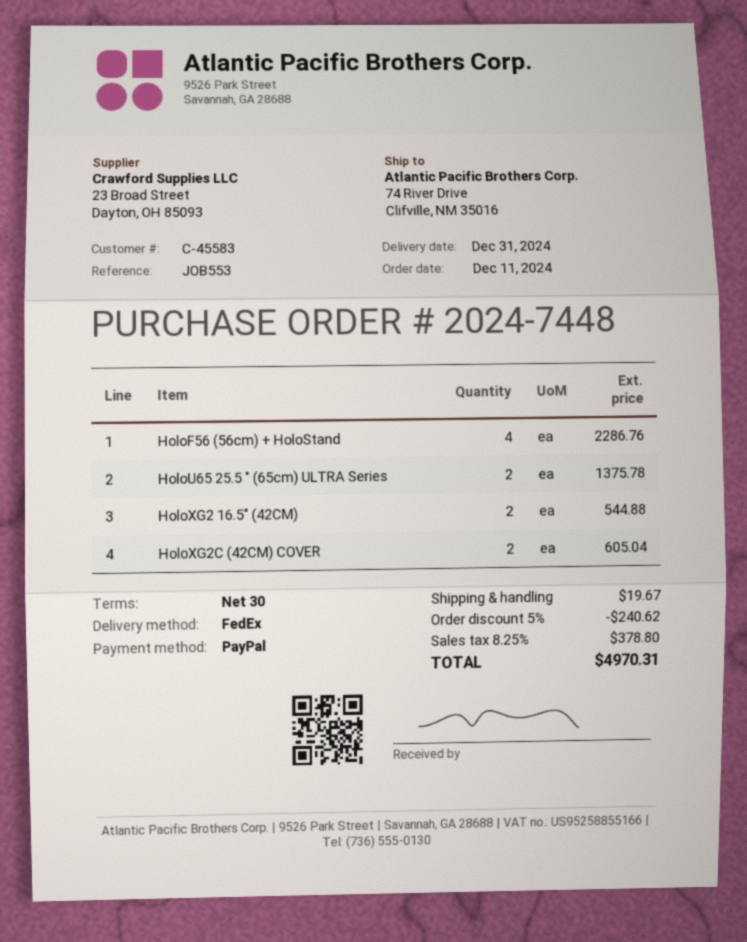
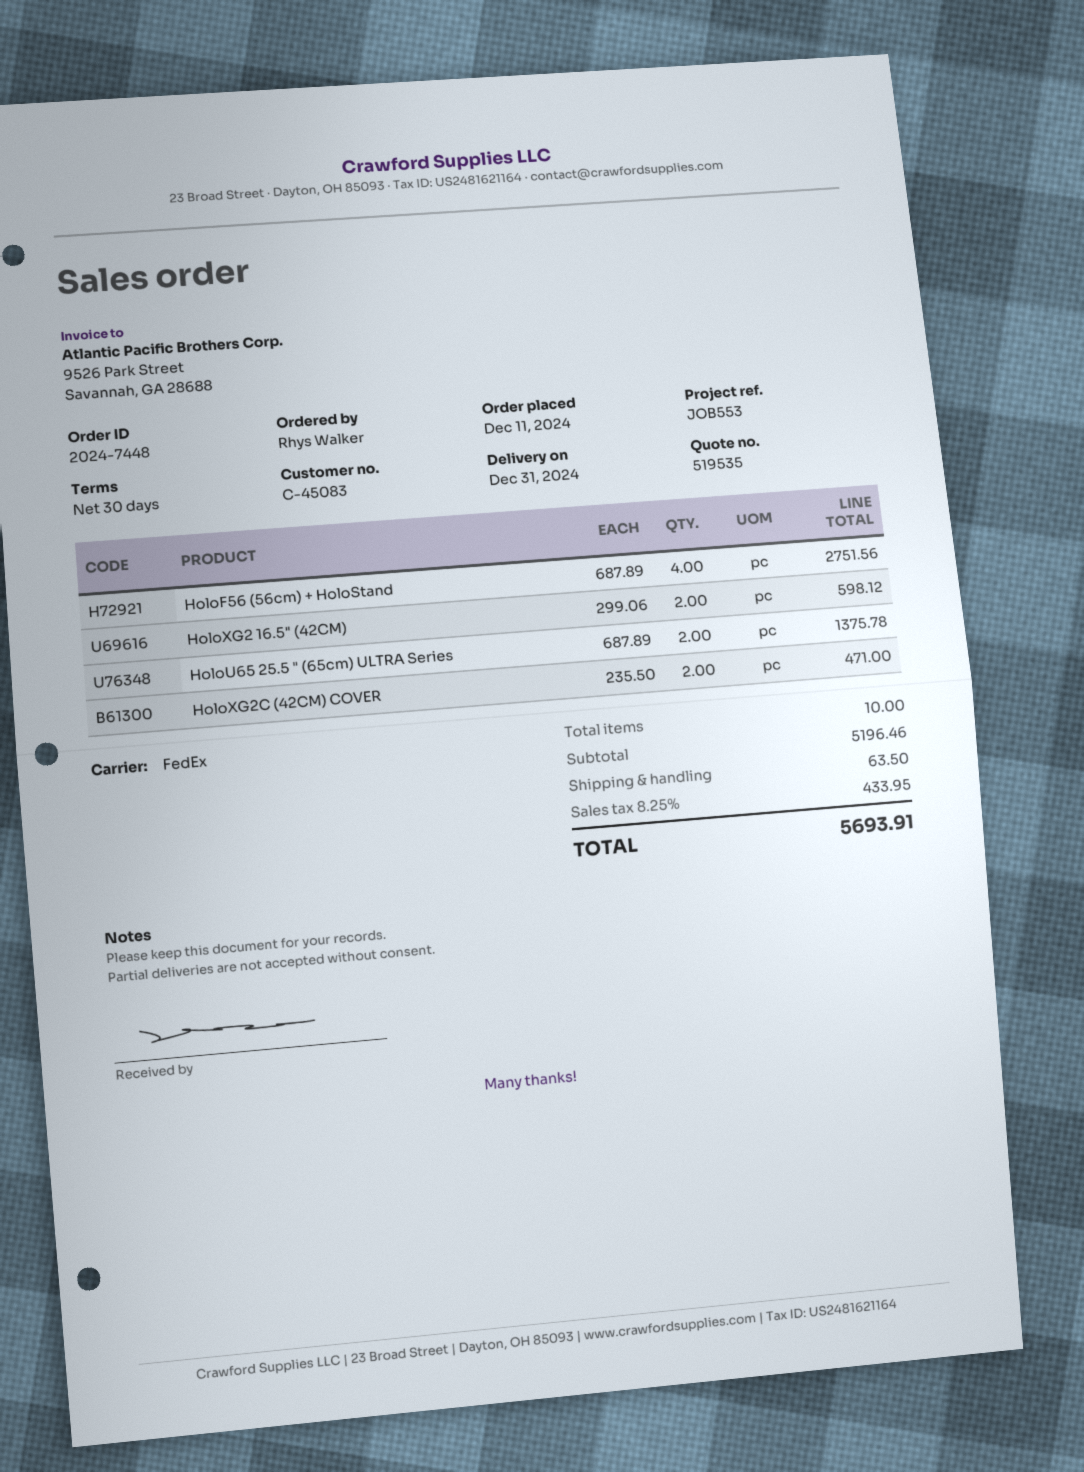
customer number: C-45583 -> C-45083
HoloF56 (56cm) + HoloStand: 4 for 2286.76 -> 4 for 2751.56
HoloXG2 16.5" (42CM): 2 for 544.88 -> 2 for 598.12
HoloXG2C (42CM) COVER: 2 for 605.04 -> 2 for 471.00
discount: 5% = 240.62 -> none
shipping: 19.67 -> 63.50
tax: 8.25% = 378.80 -> 8.25% = 433.95
total: 4970.31 -> 5693.91

